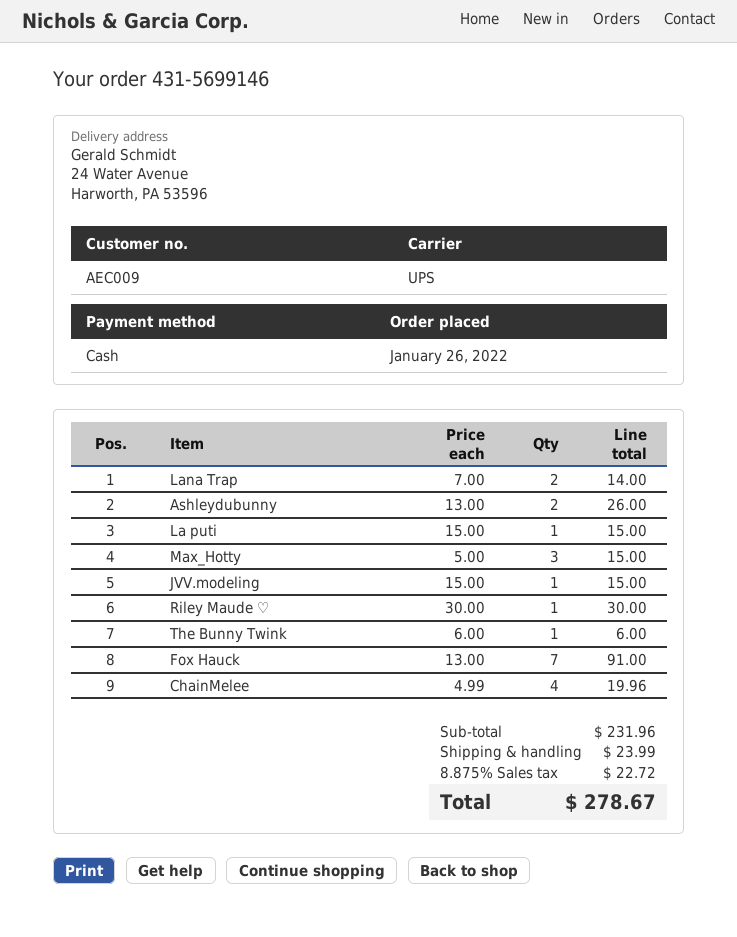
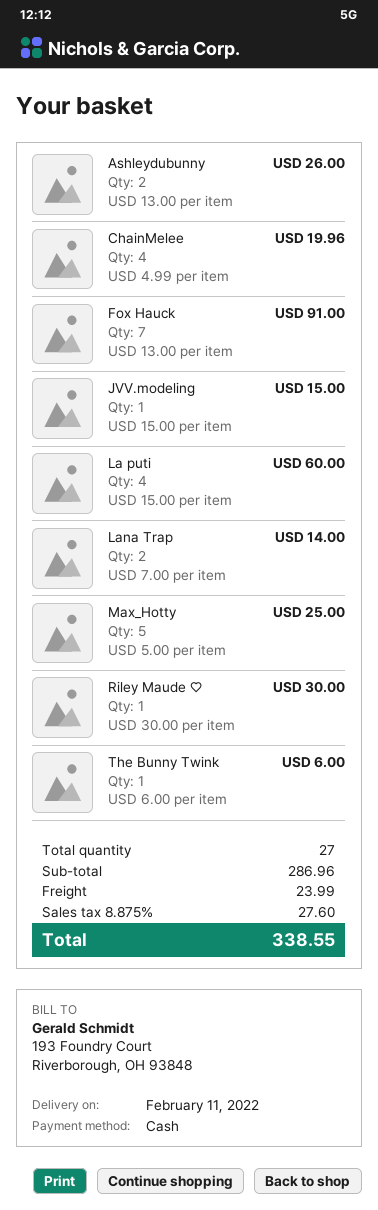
La puti: 1 x 15.00 = 15.00 -> 4 x 15.00 = 60.00
Max_Hotty: 3 x 5.00 = 15.00 -> 5 x 5.00 = 25.00
subtotal: 231.96 -> 286.96
tax: 8.875% = 22.72 -> 8.875% = 27.60
total: 278.67 -> 338.55

